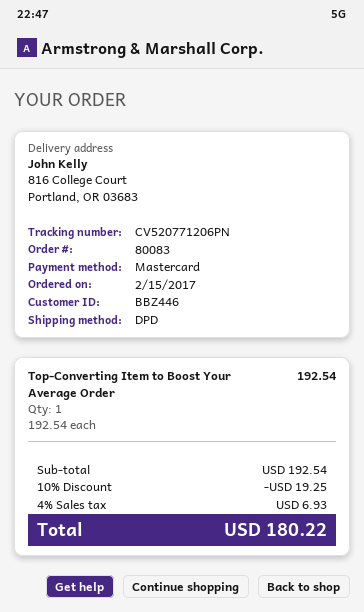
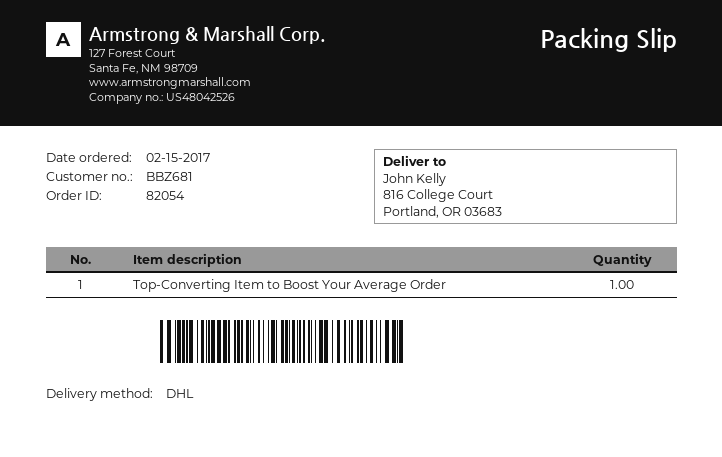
order number: 80083 -> 82054
customer number: BBZ446 -> BBZ681
shipping method: DPD -> DHL

